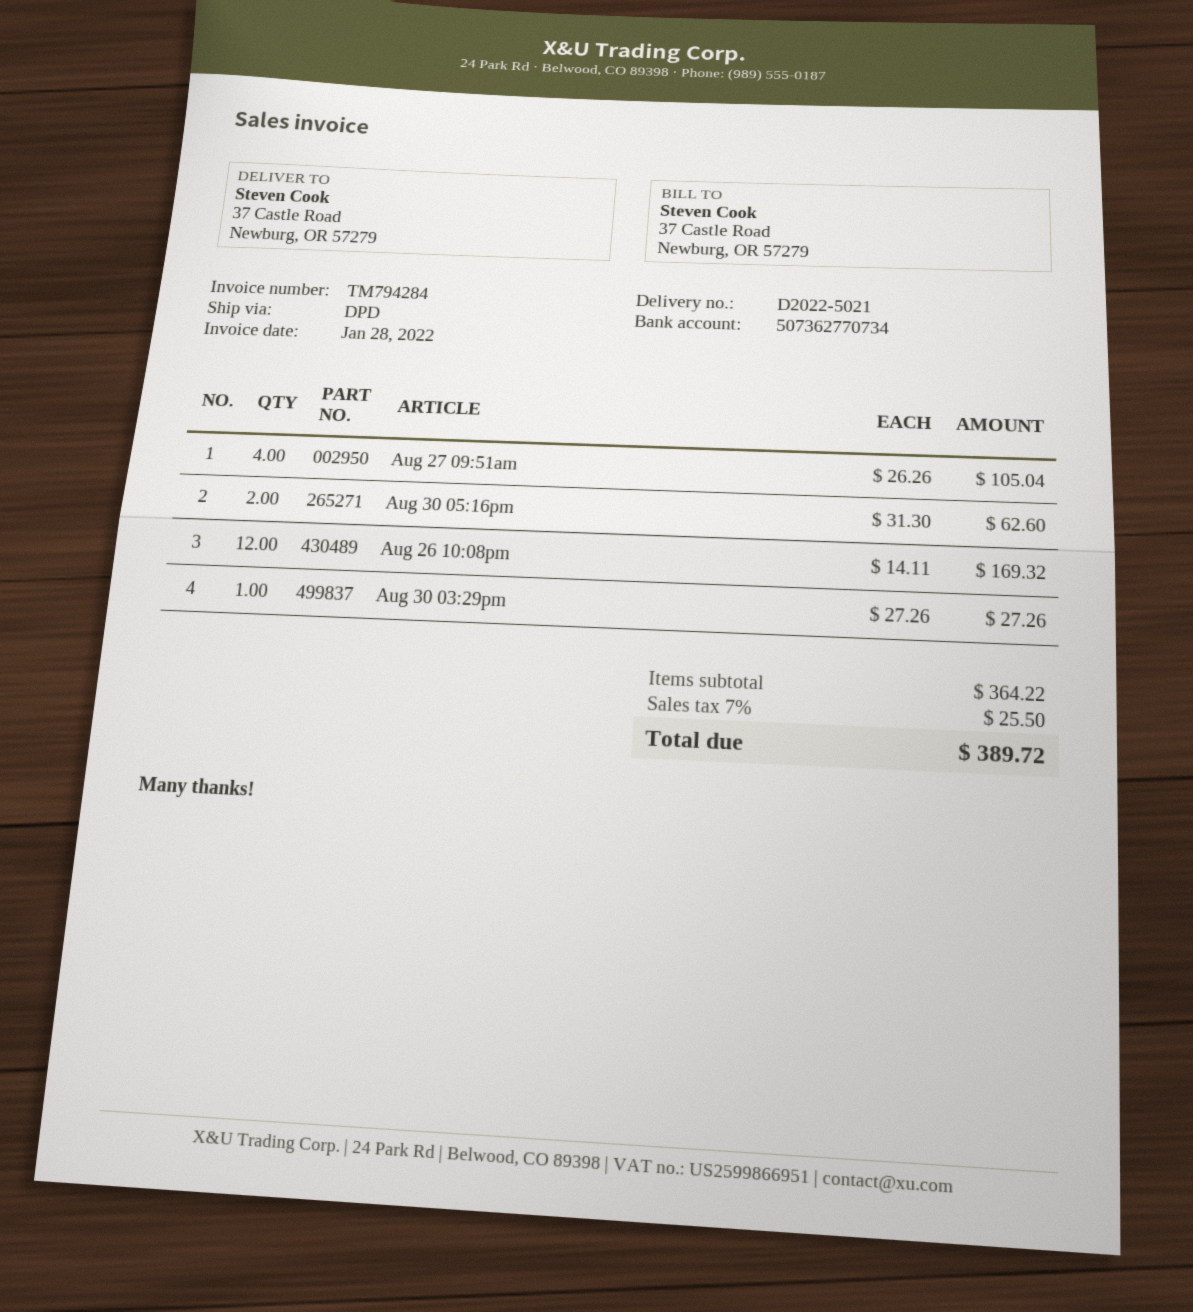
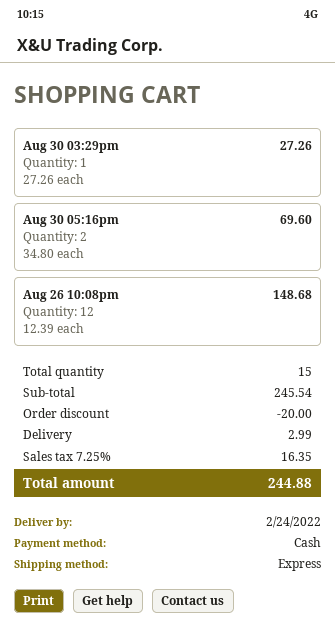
shipping method: DPD -> express
Aug 27 09:51am: 4 x 26.26 = 105.04 -> none
Aug 30 05:16pm: 2 x 31.30 = 62.60 -> 2 x 34.80 = 69.60
Aug 26 10:08pm: 12 x 14.11 = 169.32 -> 12 x 12.39 = 148.68
subtotal: 364.22 -> 245.54
discount: none -> 20.00
shipping: none -> 2.99
tax: 7% = 25.50 -> 7.25% = 16.35
total: 389.72 -> 244.88

